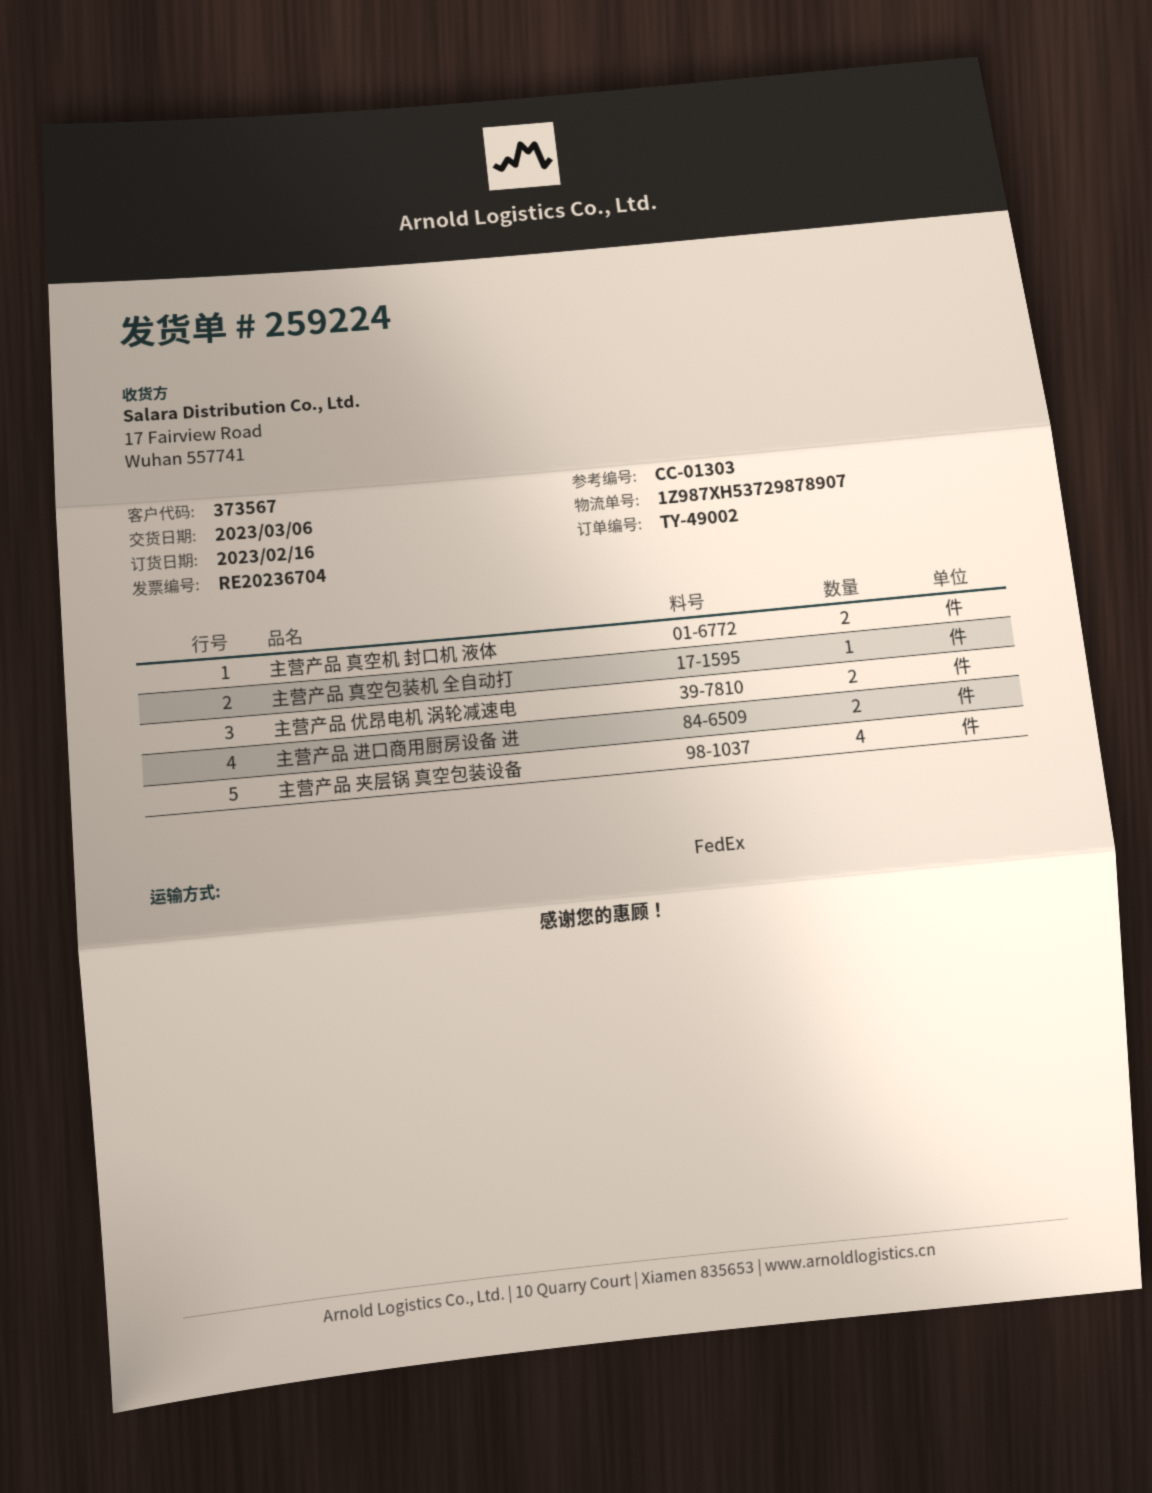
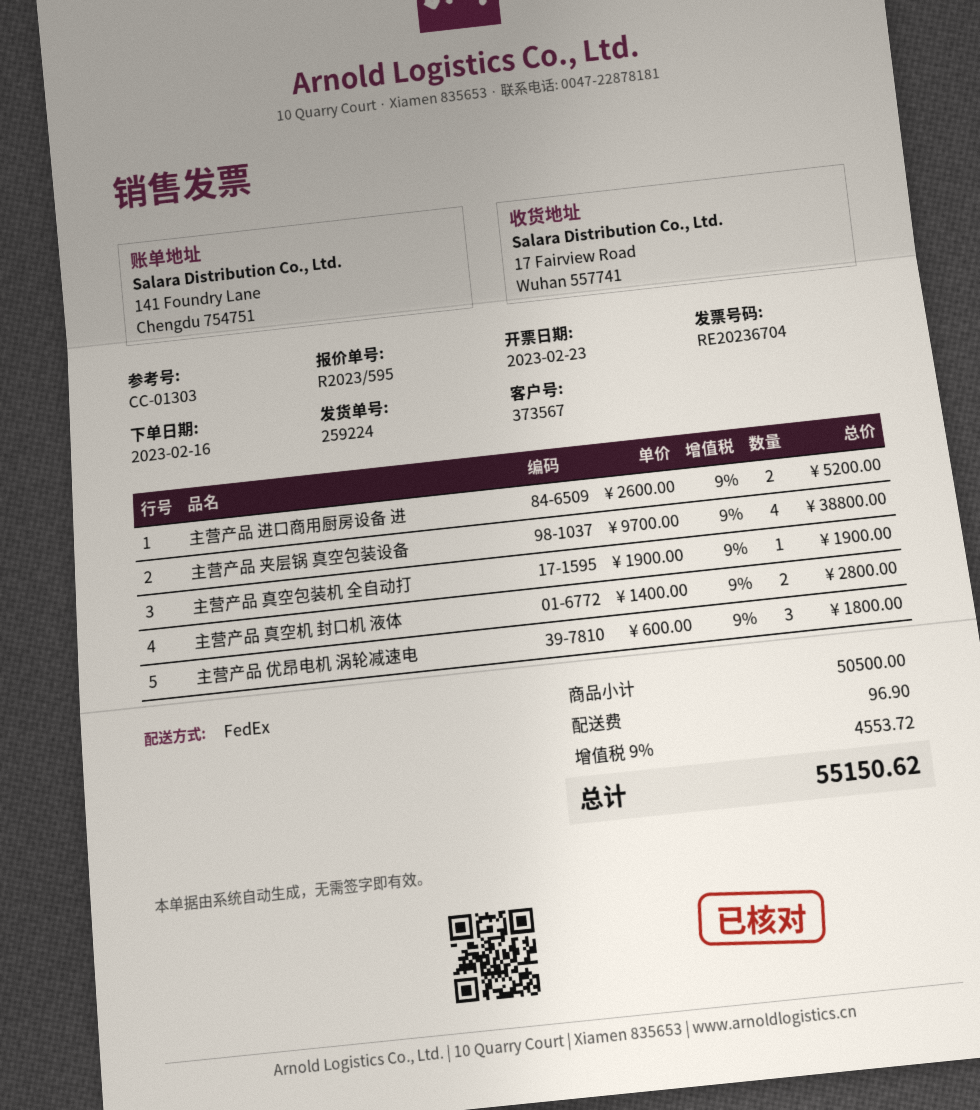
主营产品 优昂电机 涡轮减速电: 2 -> 3

